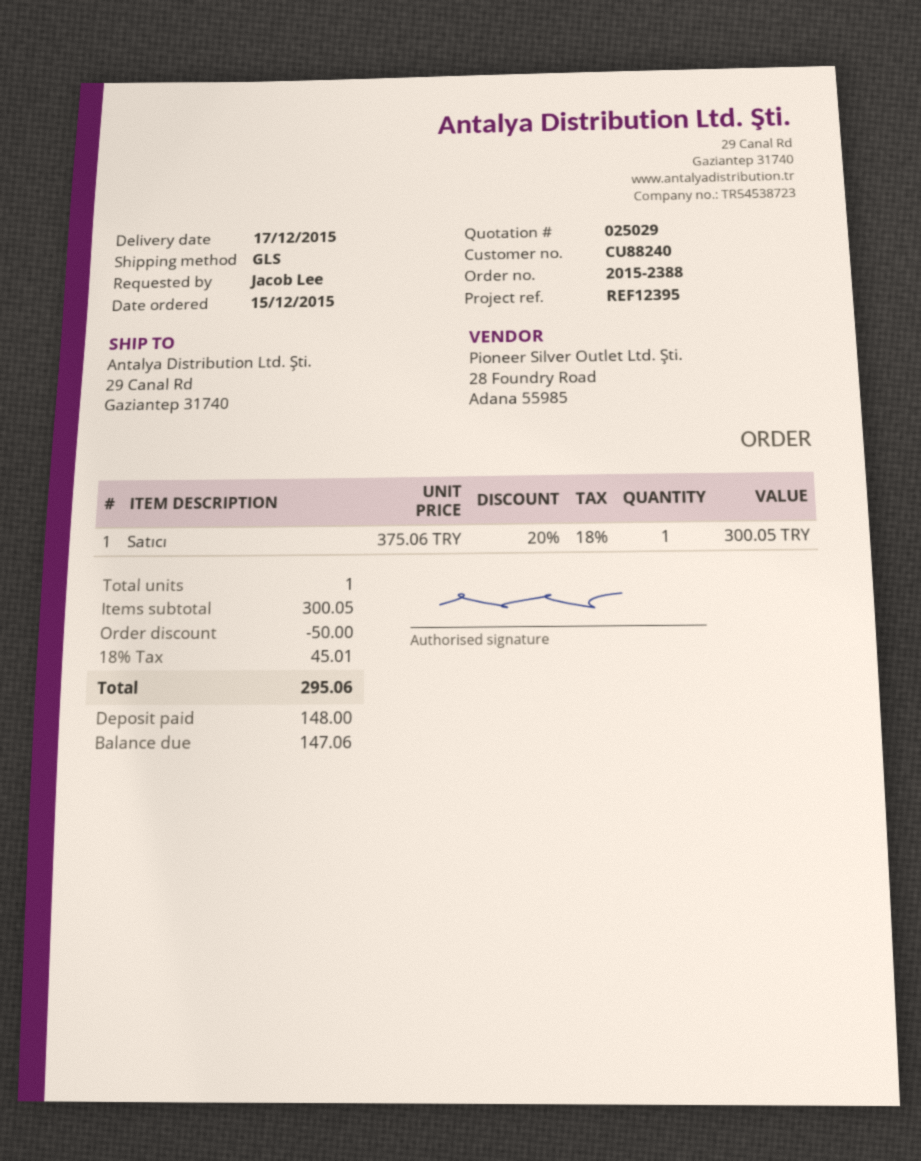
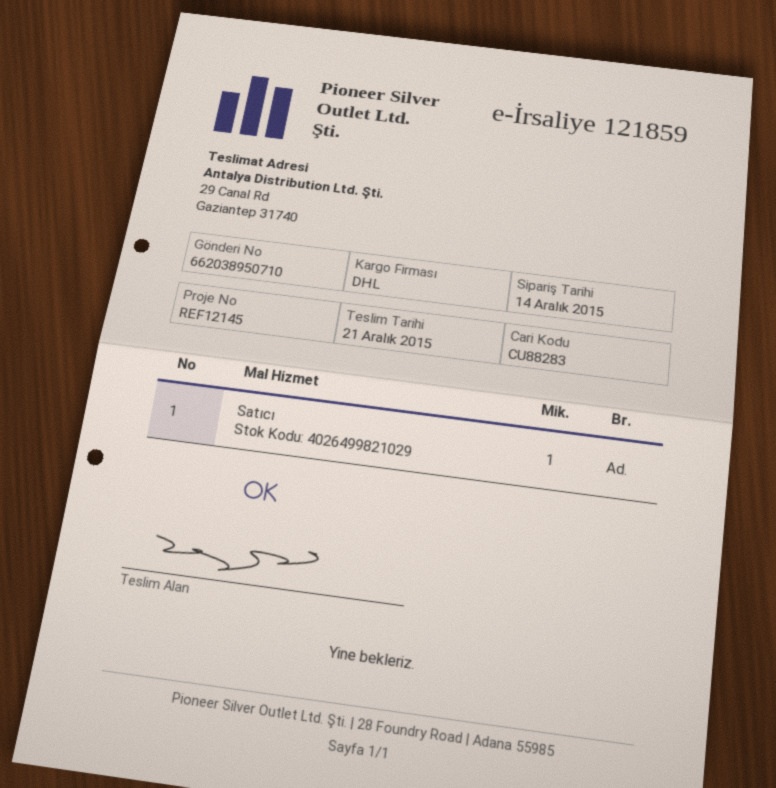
order date: 2015-12-15 -> 2015-12-14
delivery date: 2015-12-17 -> 2015-12-21
customer number: CU88240 -> CU88283
reference: REF12395 -> REF12145
shipping method: GLS -> DHL

